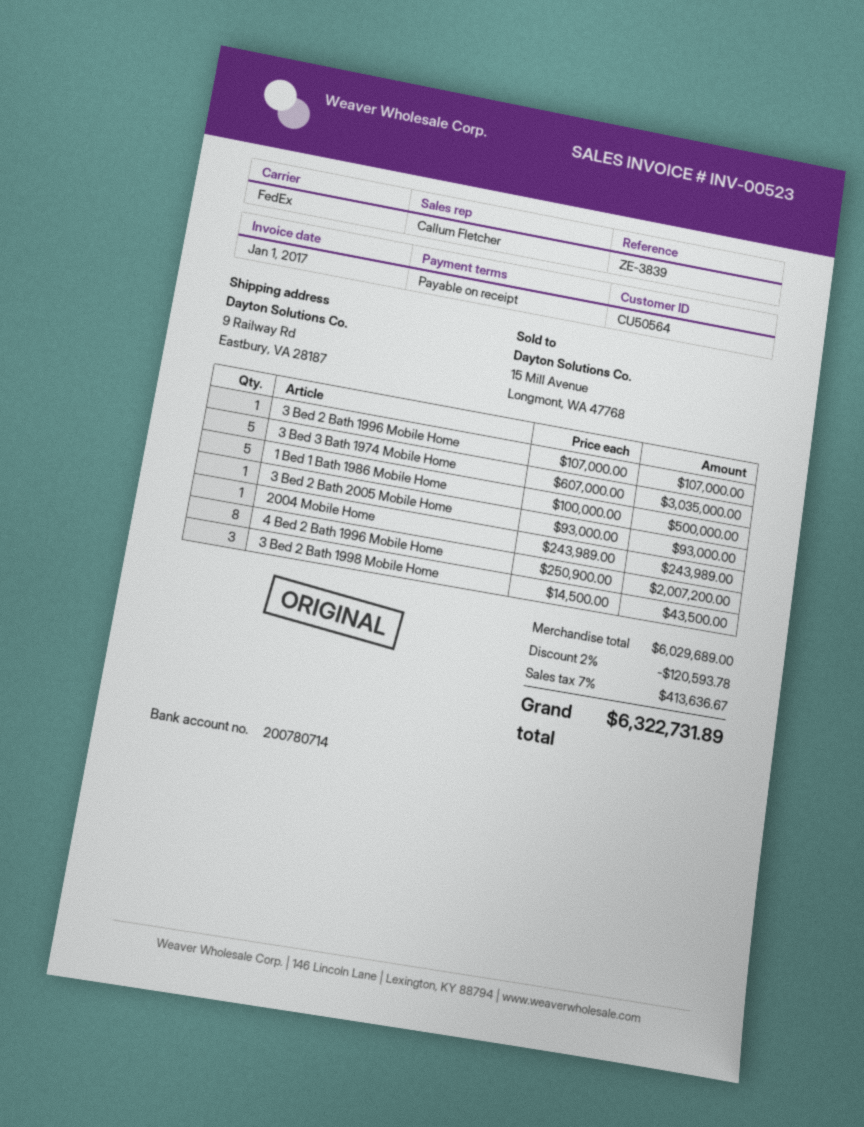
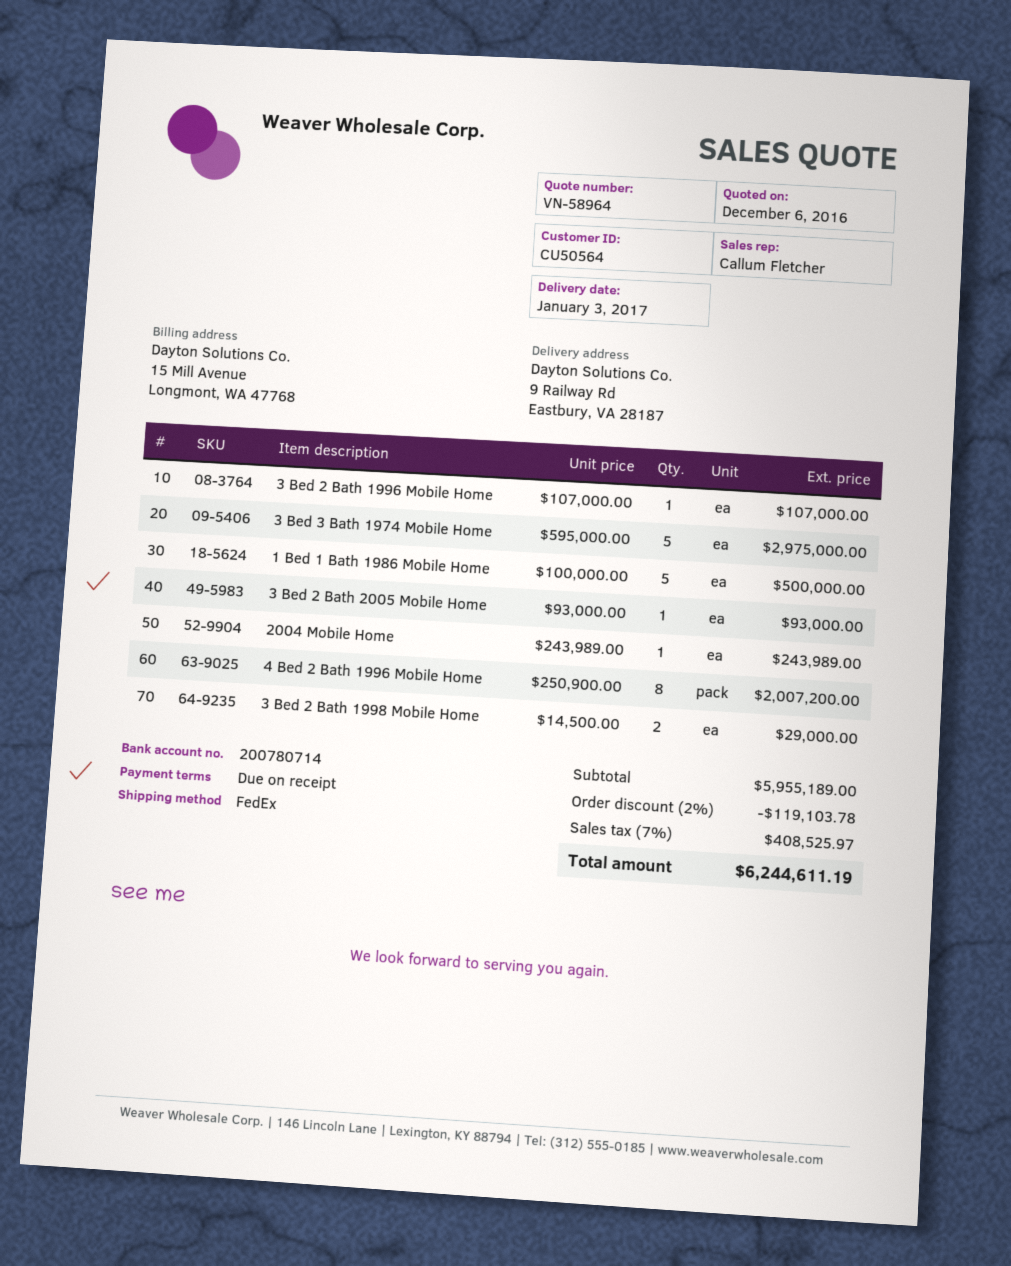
3 Bed 3 Bath 1974 Mobile Home: 5 x 607000.00 = 3035000.00 -> 5 x 595000.00 = 2975000.00
3 Bed 2 Bath 1998 Mobile Home: 3 x 14500.00 = 43500.00 -> 2 x 14500.00 = 29000.00
subtotal: 6029689.00 -> 5955189.00
discount: 2% = 120593.78 -> 2% = 119103.78
tax: 7% = 413636.67 -> 7% = 408525.97
total: 6322731.89 -> 6244611.19

